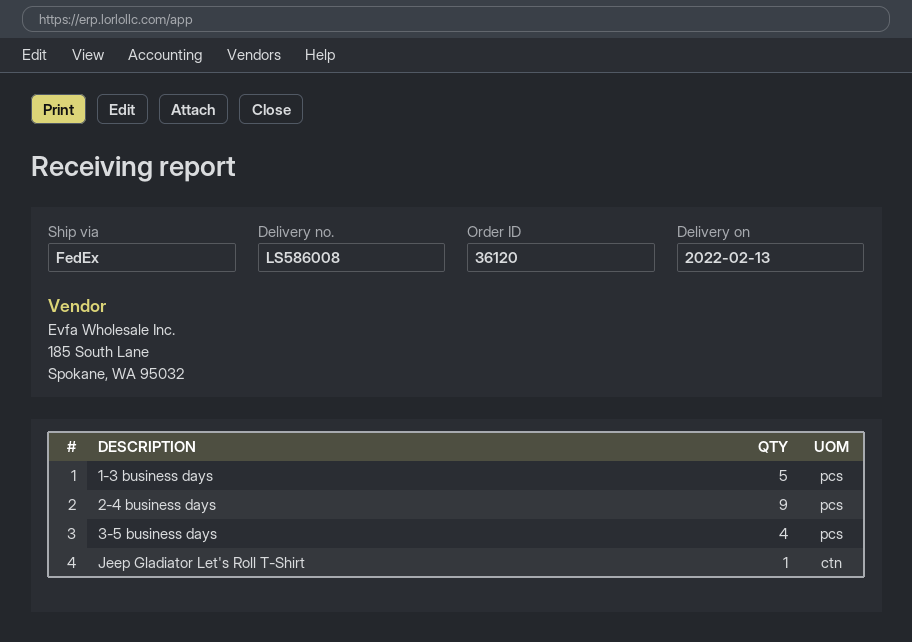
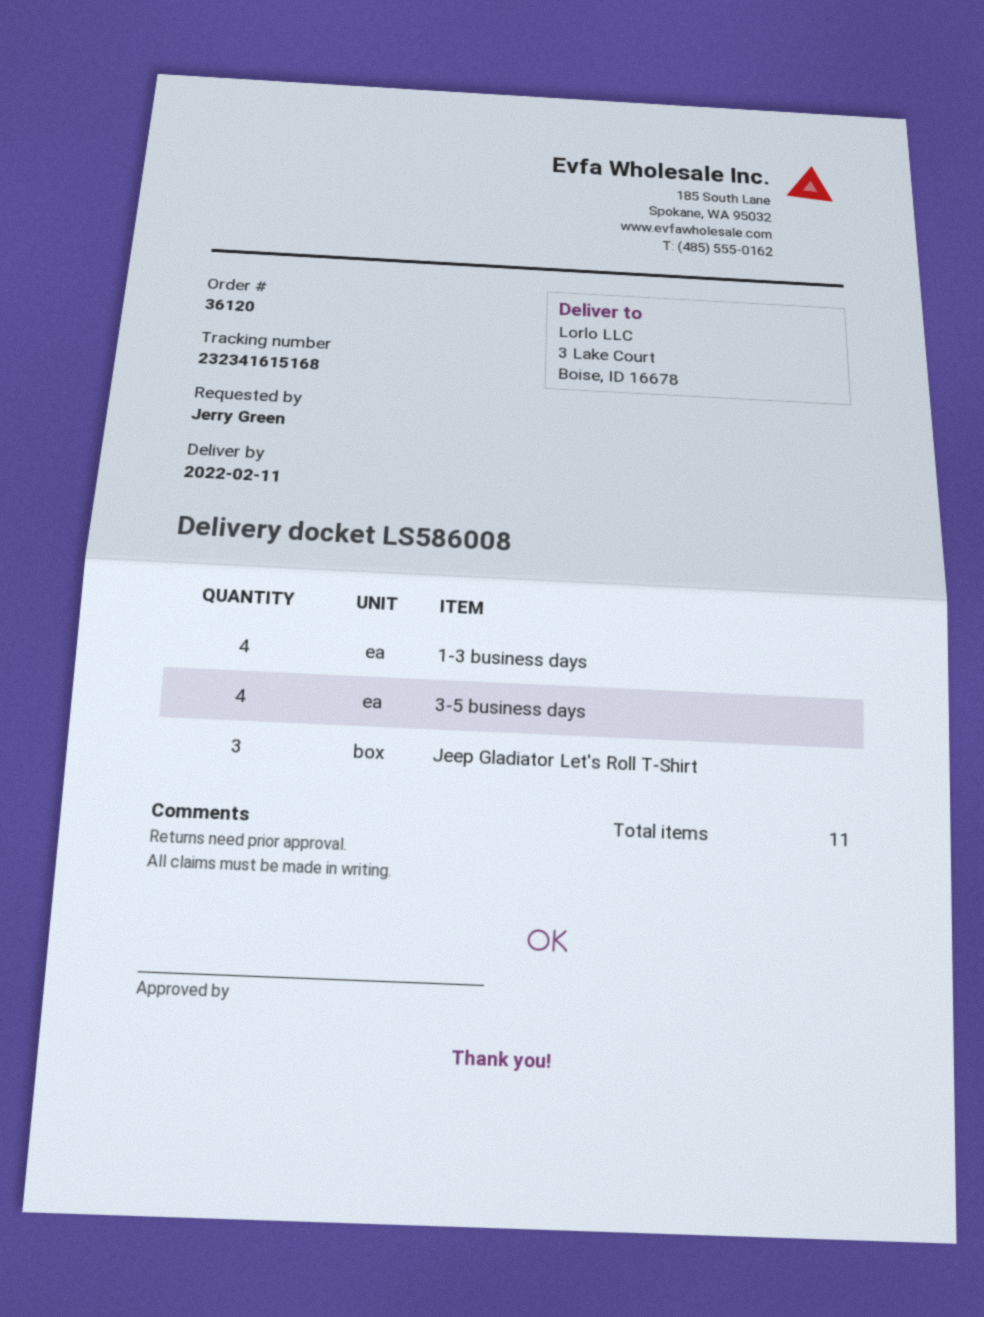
delivery date: 2022-02-13 -> 2022-02-11
1-3 business days: 5 -> 4
2-4 business days: 9 -> none
Jeep Gladiator Let's Roll T-Shirt: 1 -> 3

